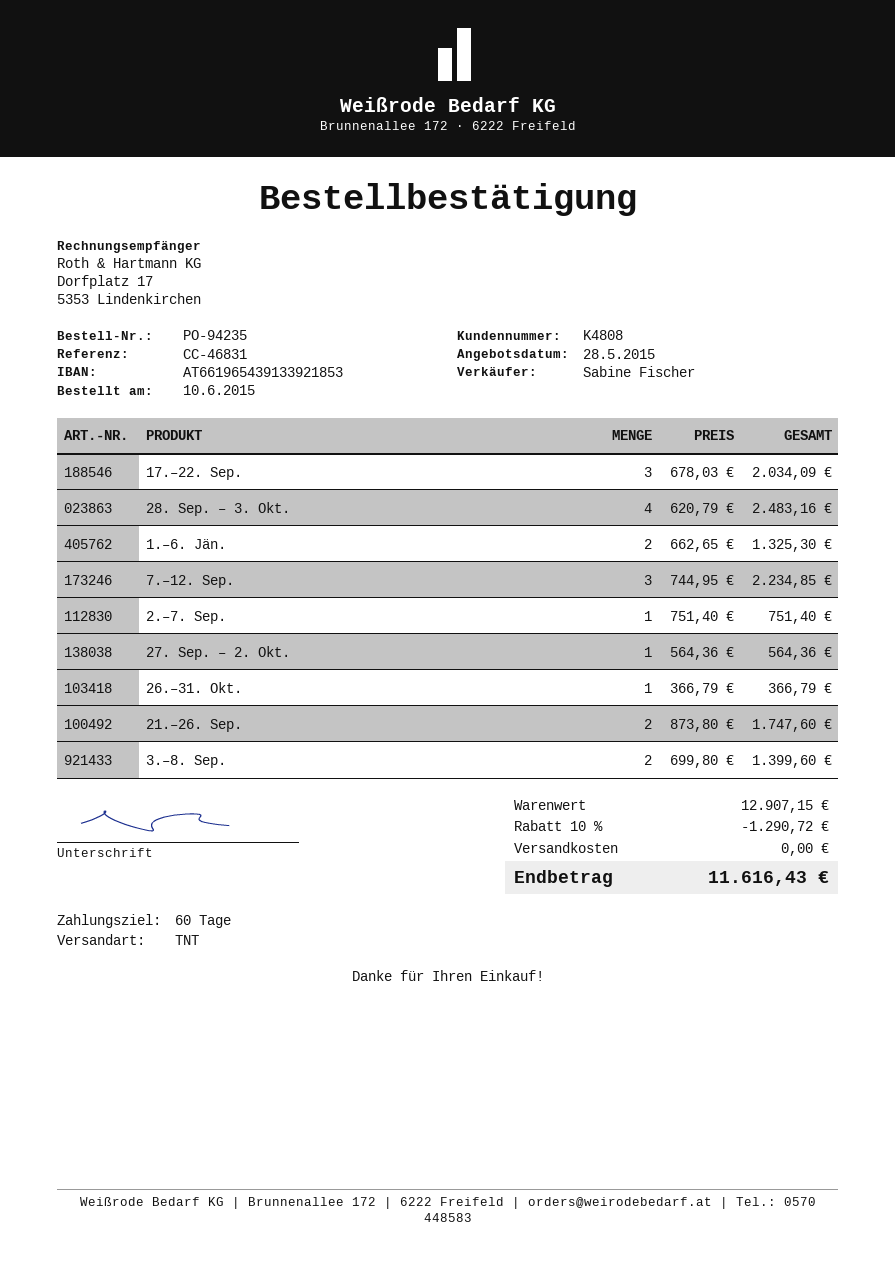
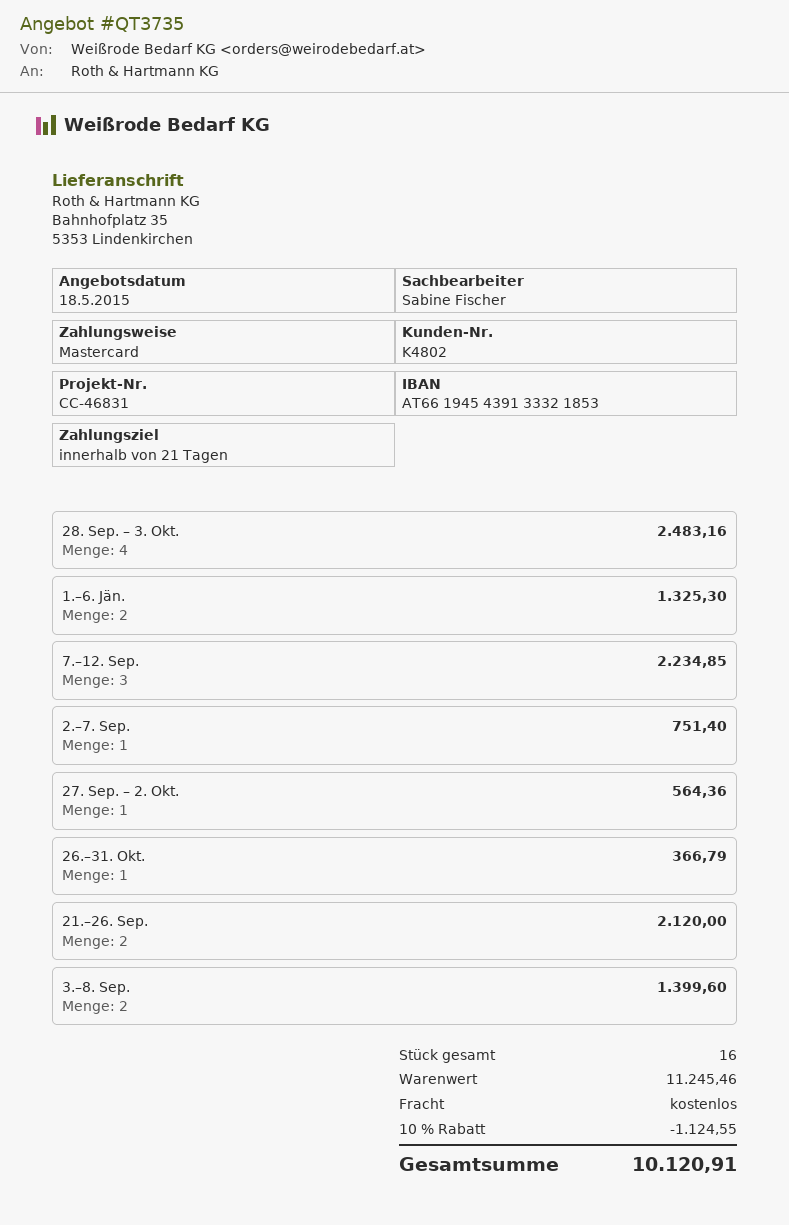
quote date: 2015-05-28 -> 2015-05-18
payment terms: 60 days -> 21 days
customer number: K4808 -> K4802
bank account: AT661965439133921853 -> AT661945439133321853
17.–22. Sep.: 3 for 2034.09 -> none
21.–26. Sep.: 2 for 1747.60 -> 2 for 2120.00
subtotal: 12907.15 -> 11245.46
discount: 10% = 1290.72 -> 10% = 1124.55
total: 11616.43 -> 10120.91

